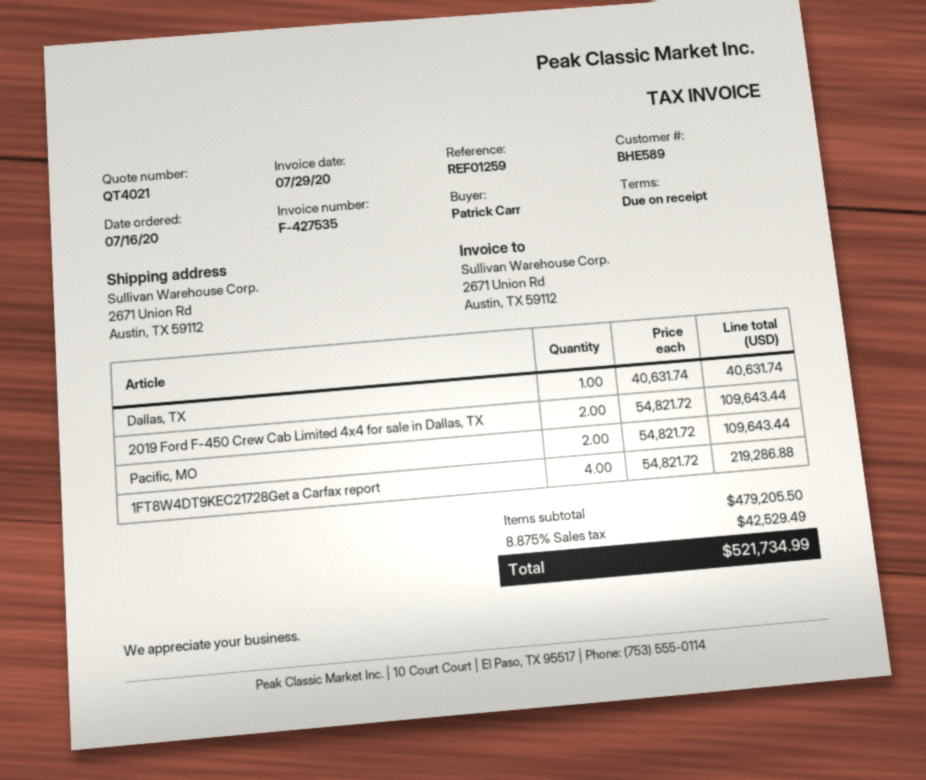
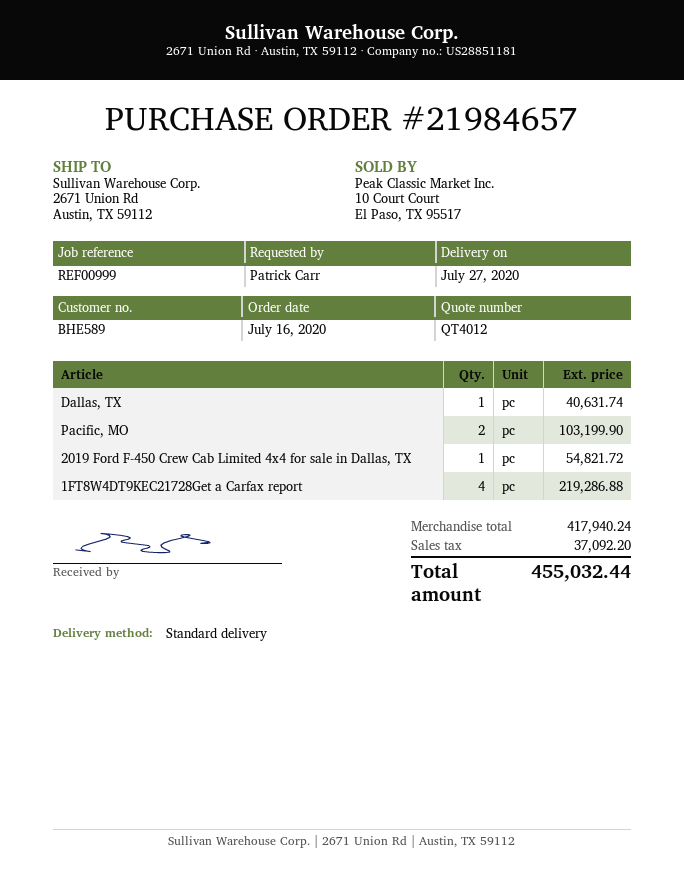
quote number: QT4021 -> QT4012
reference: REF01259 -> REF00999
2019 Ford F-450 Crew Cab Limited 4x4 for sale in Dallas, TX: 2 for 109643.44 -> 1 for 54821.72
Pacific, MO: 2 for 109643.44 -> 2 for 103199.90
subtotal: 479205.50 -> 417940.24
tax: 42529.49 -> 37092.20
total: 521734.99 -> 455032.44

